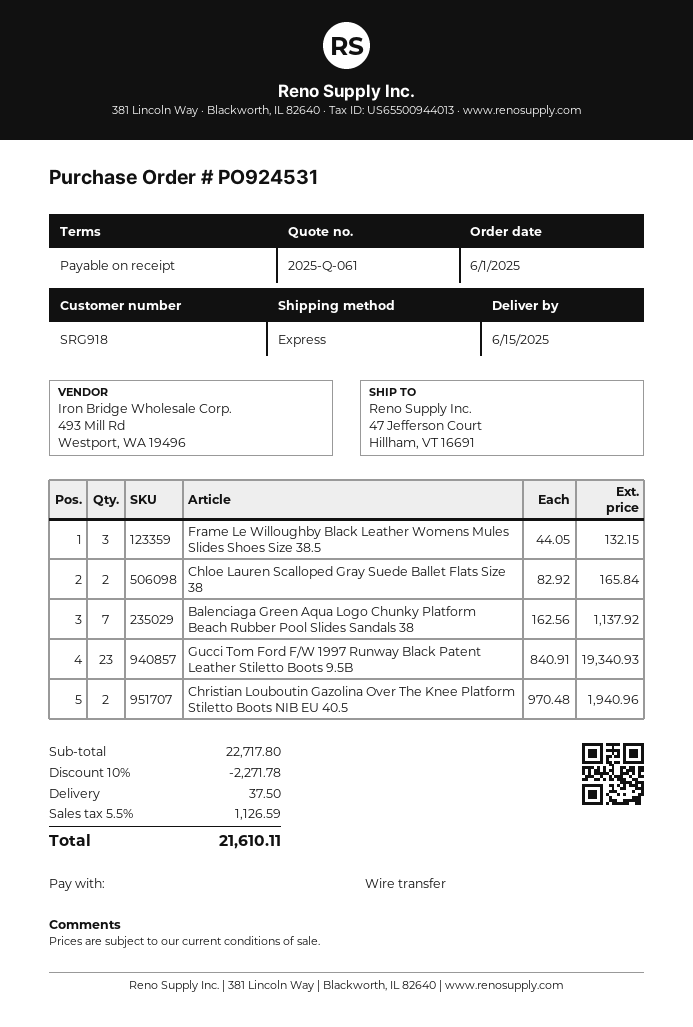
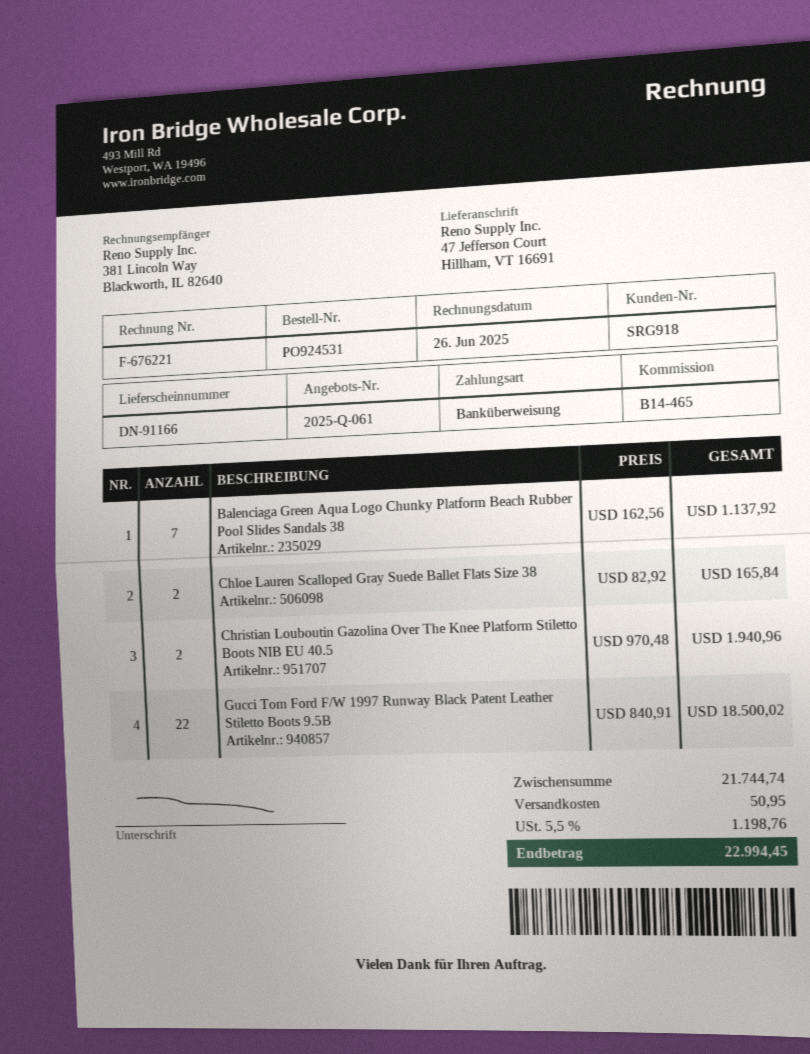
Frame Le Willoughby Black Leather Womens Mules Slides Shoes Size 38.5: 3 x 44.05 = 132.15 -> none
Gucci Tom Ford F/W 1997 Runway Black Patent Leather Stiletto Boots 9.5B: 23 x 840.91 = 19340.93 -> 22 x 840.91 = 18500.02
subtotal: 22717.80 -> 21744.74
discount: 10% = 2271.78 -> none
shipping: 37.50 -> 50.95
tax: 5.5% = 1126.59 -> 5.5% = 1198.76
total: 21610.11 -> 22994.45

